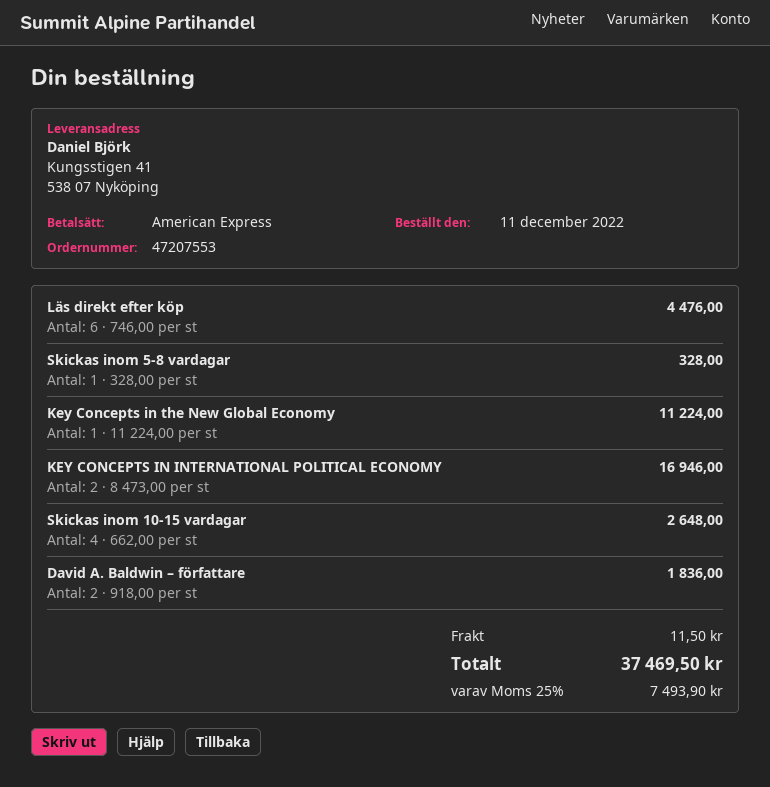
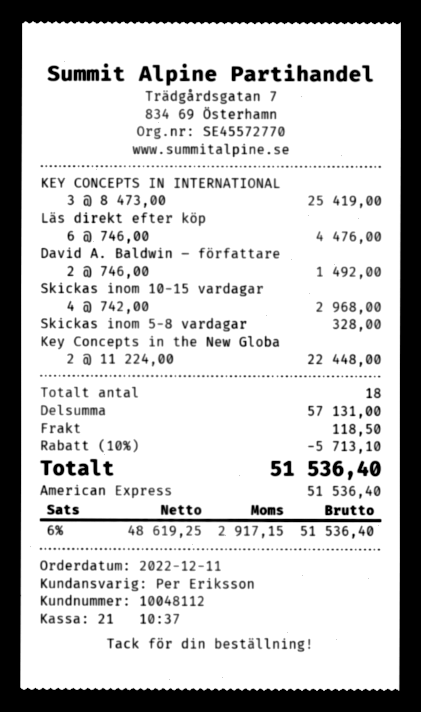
Key Concepts in the New Global Economy: 1 x 11224.00 = 11224.00 -> 2 x 11224.00 = 22448.00
KEY CONCEPTS IN INTERNATIONAL POLITICAL ECONOMY: 2 x 8473.00 = 16946.00 -> 3 x 8473.00 = 25419.00
Skickas inom 10-15 vardagar: 4 x 662.00 = 2648.00 -> 4 x 742.00 = 2968.00
David A. Baldwin – författare: 2 x 918.00 = 1836.00 -> 2 x 746.00 = 1492.00
discount: none -> 10% = 5713.10
shipping: 11.50 -> 118.50
tax: 25% = 7493.90 -> 6% = 2917.15
total: 37469.50 -> 51536.40

